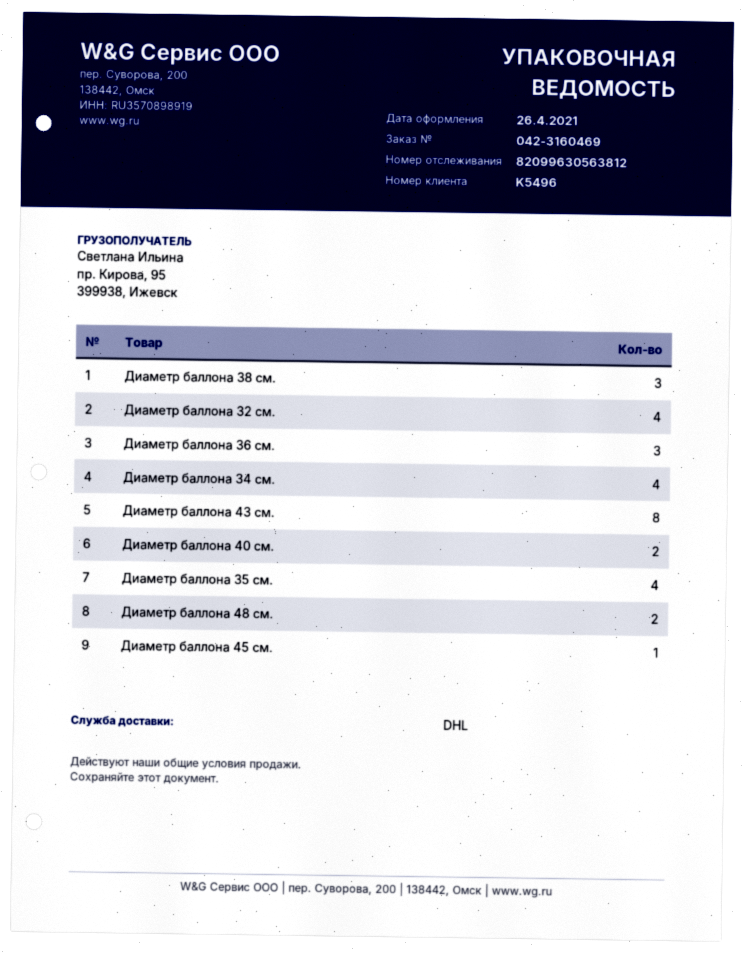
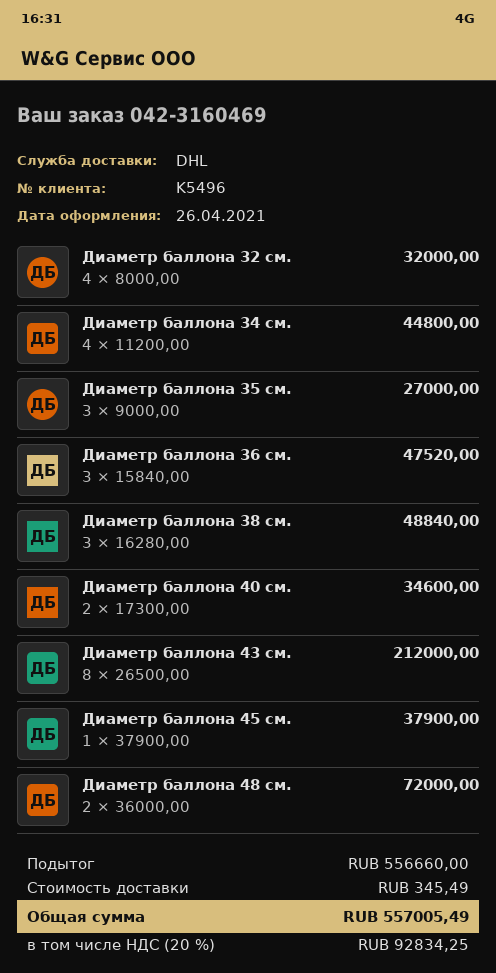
Диаметр баллона 35 см.: 4 -> 3

